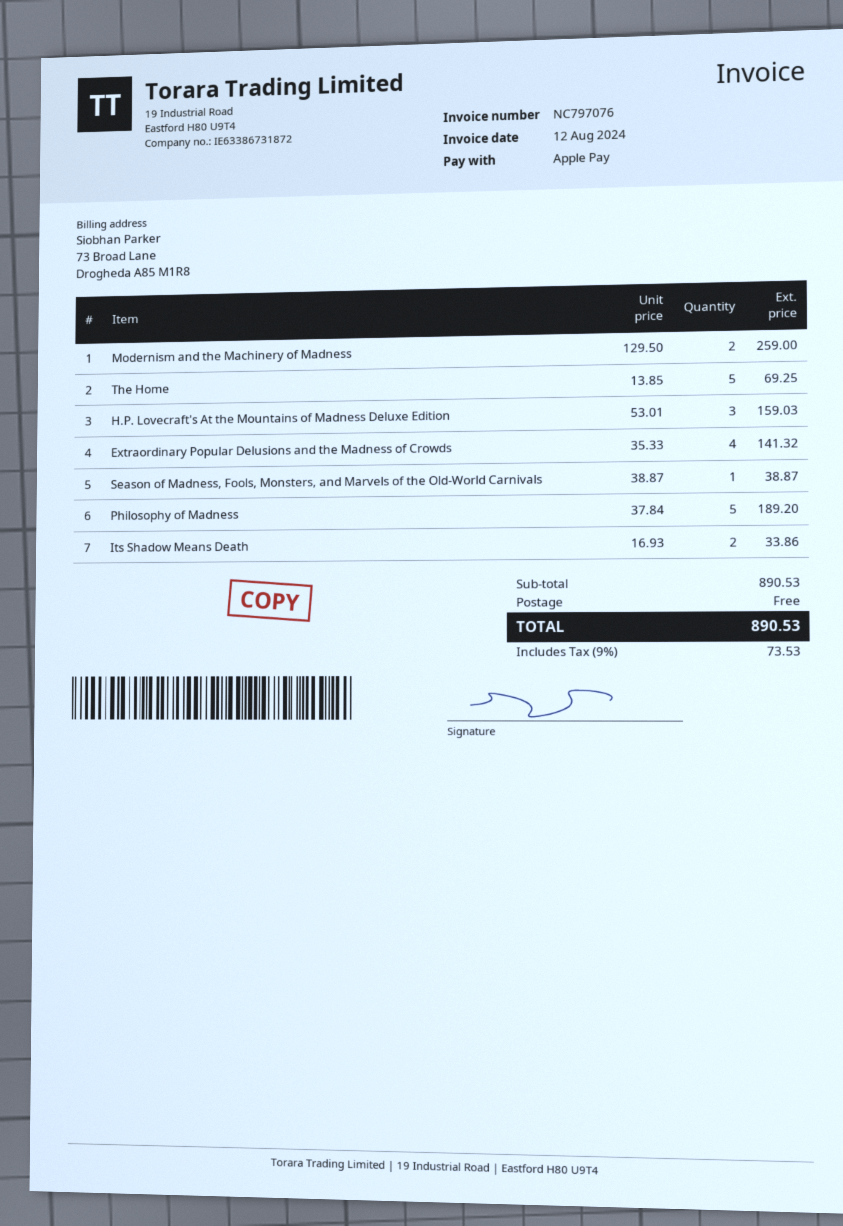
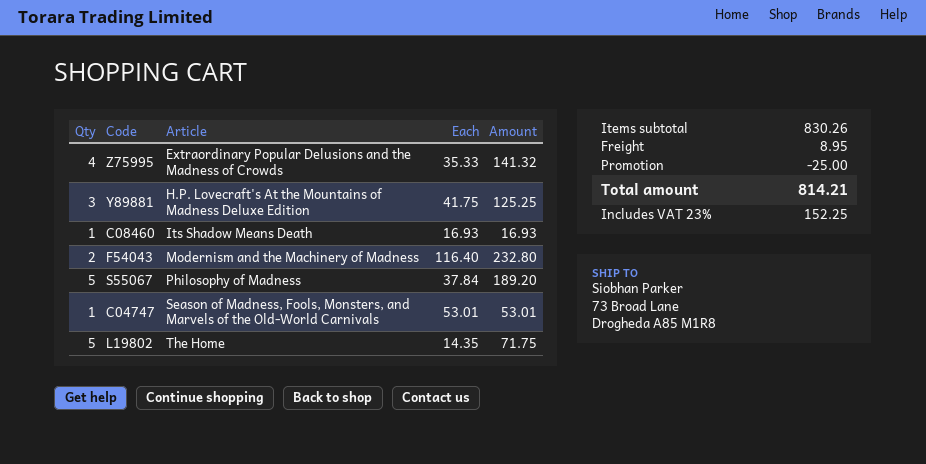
Modernism and the Machinery of Madness: 2 x 129.50 = 259.00 -> 2 x 116.40 = 232.80
The Home: 5 x 13.85 = 69.25 -> 5 x 14.35 = 71.75
H.P. Lovecraft's At the Mountains of Madness Deluxe Edition: 3 x 53.01 = 159.03 -> 3 x 41.75 = 125.25
Season of Madness, Fools, Monsters, and Marvels of the Old-World Carnivals: 1 x 38.87 = 38.87 -> 1 x 53.01 = 53.01
Its Shadow Means Death: 2 x 16.93 = 33.86 -> 1 x 16.93 = 16.93
subtotal: 890.53 -> 830.26
discount: none -> 25.00
shipping: 0.00 -> 8.95
tax: 9% = 73.53 -> 23% = 152.25
total: 890.53 -> 814.21

